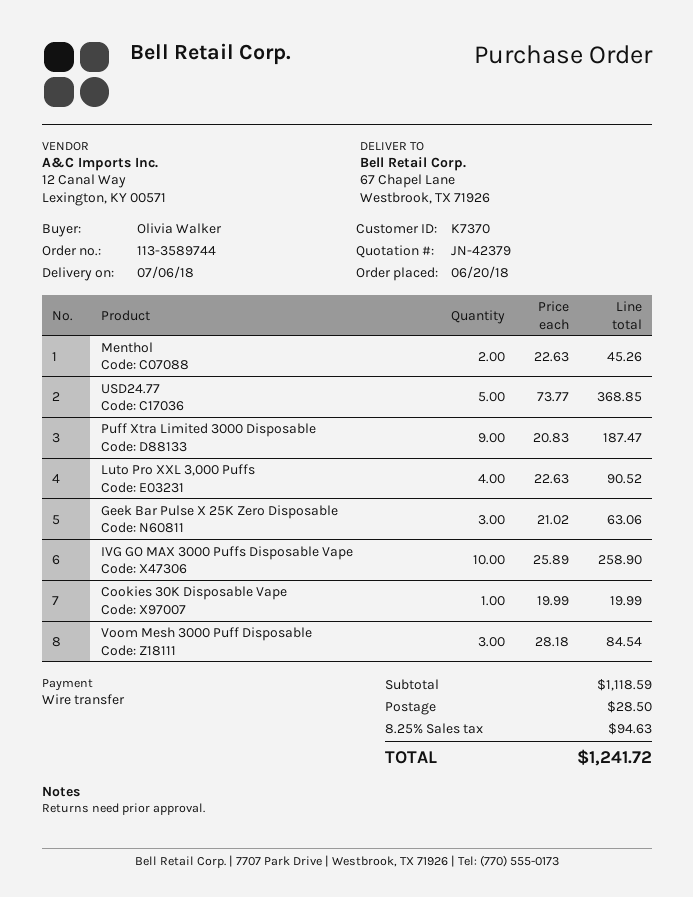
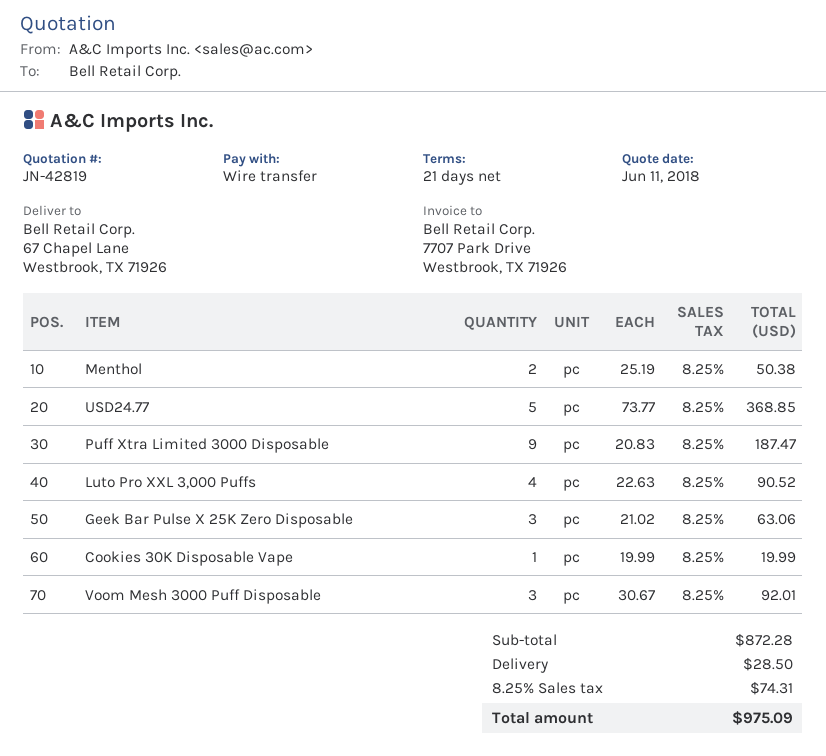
quote number: JN-42379 -> JN-42819
Menthol: 2 x 22.63 = 45.26 -> 2 x 25.19 = 50.38
IVG GO MAX 3000 Puffs Disposable Vape: 10 x 25.89 = 258.90 -> none
Voom Mesh 3000 Puff Disposable: 3 x 28.18 = 84.54 -> 3 x 30.67 = 92.01
subtotal: 1118.59 -> 872.28
tax: 8.25% = 94.63 -> 8.25% = 74.31
total: 1241.72 -> 975.09

